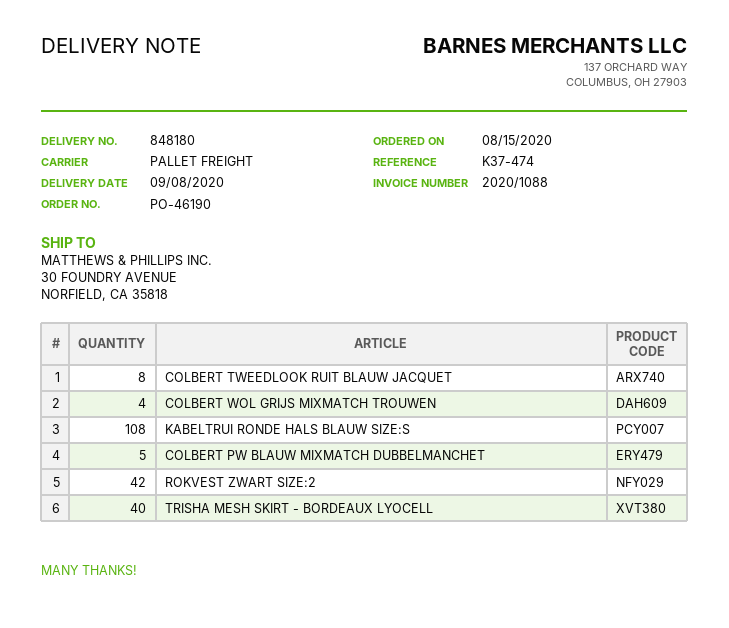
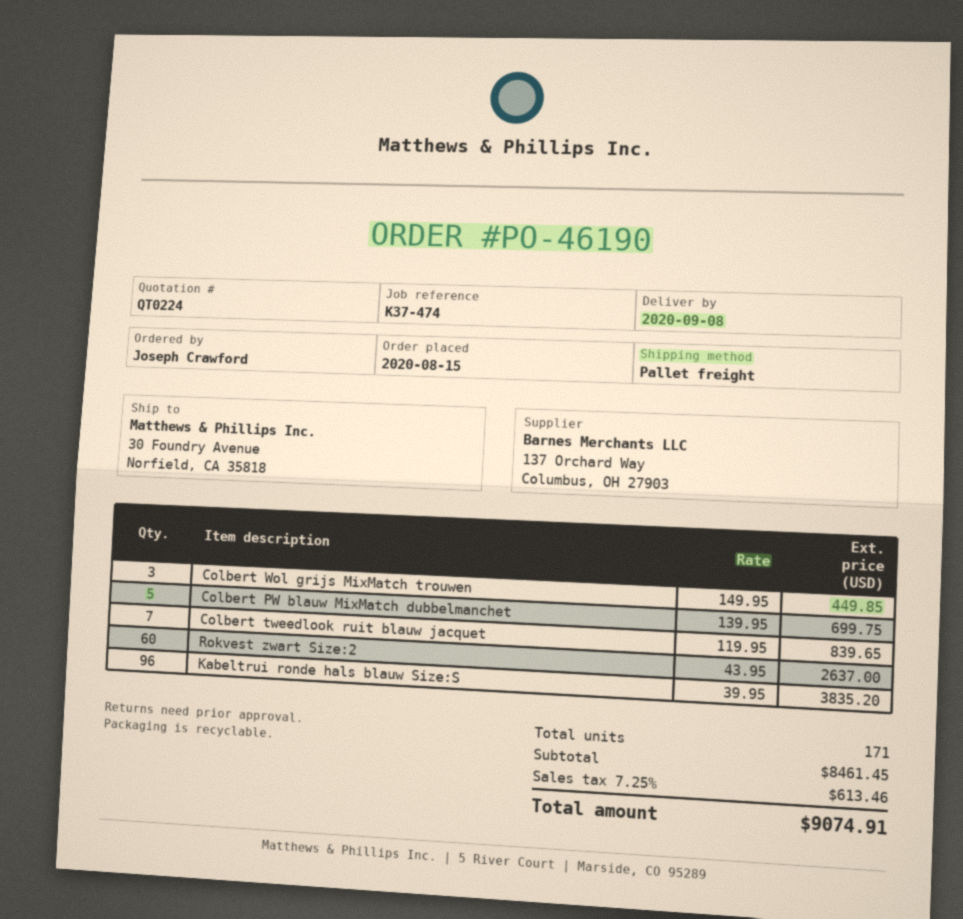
COLBERT TWEEDLOOK RUIT BLAUW JACQUET: 8 -> 7
COLBERT WOL GRIJS MIXMATCH TROUWEN: 4 -> 3
KABELTRUI RONDE HALS BLAUW SIZE:S: 108 -> 96
ROKVEST ZWART SIZE:2: 42 -> 60
TRISHA MESH SKIRT - BORDEAUX LYOCELL: 40 -> none

